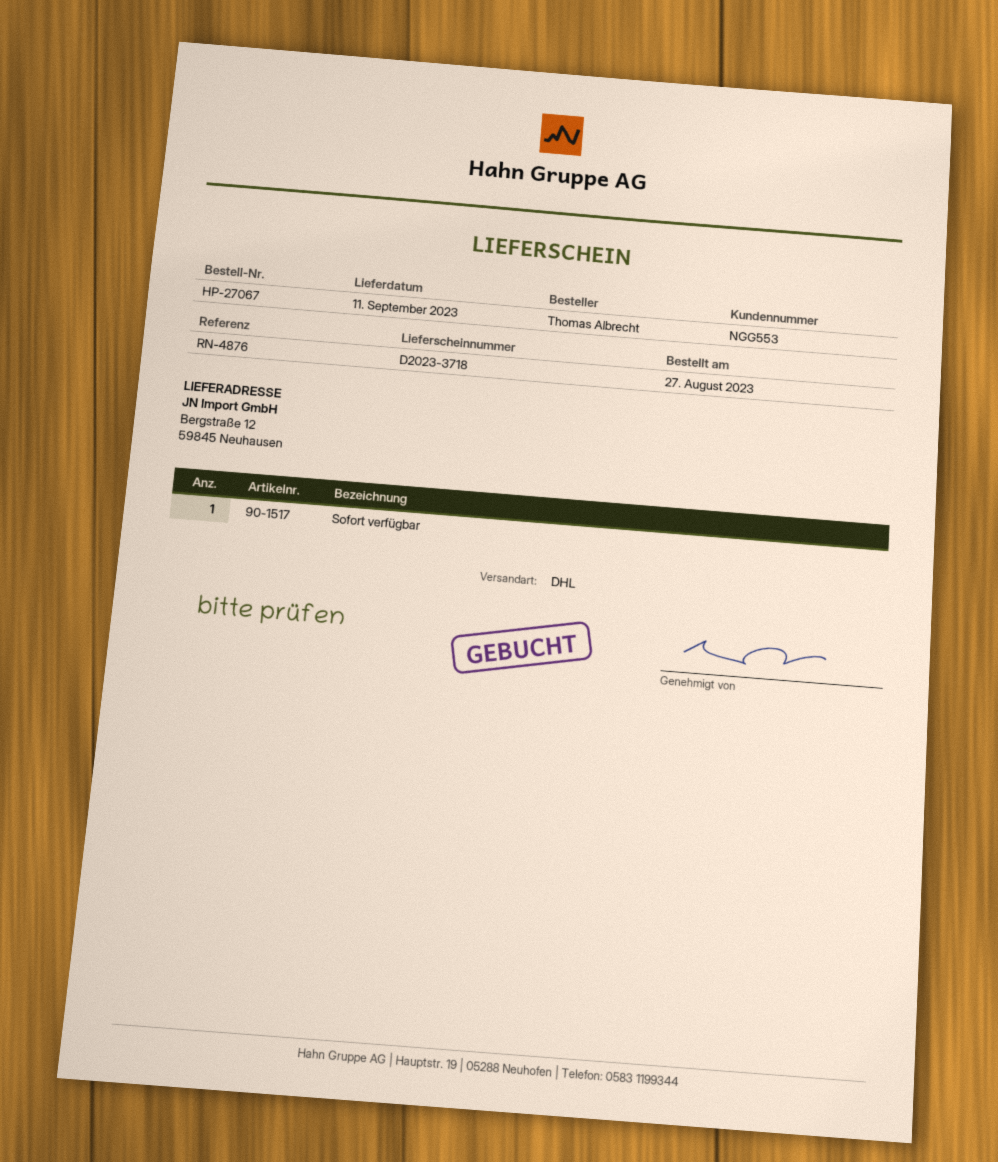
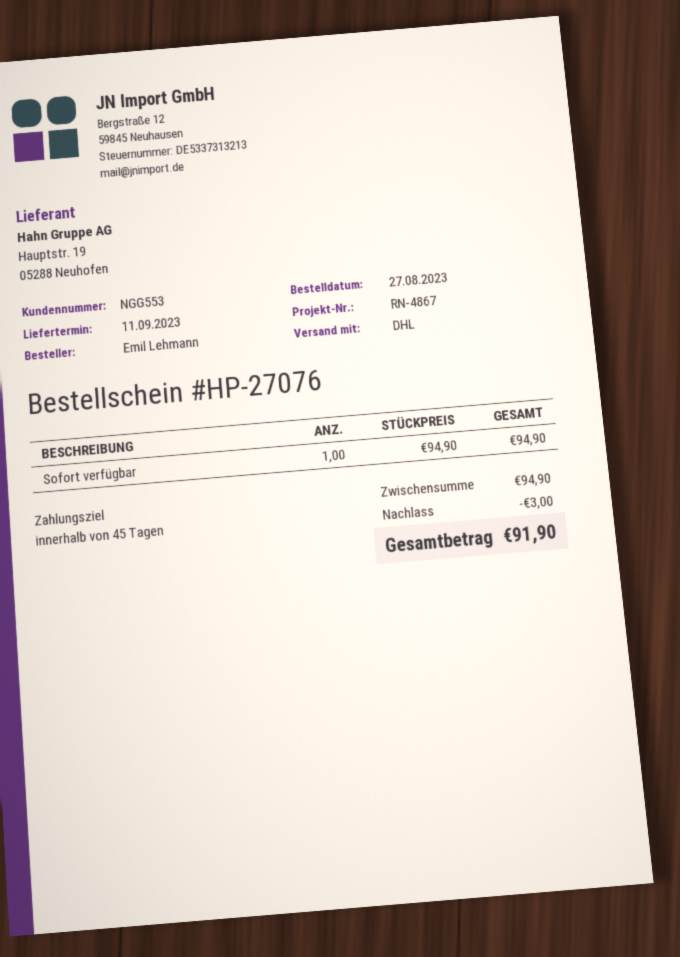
order number: HP-27067 -> HP-27076
reference: RN-4876 -> RN-4867
ordered by: Thomas Albrecht -> Emil Lehmann

